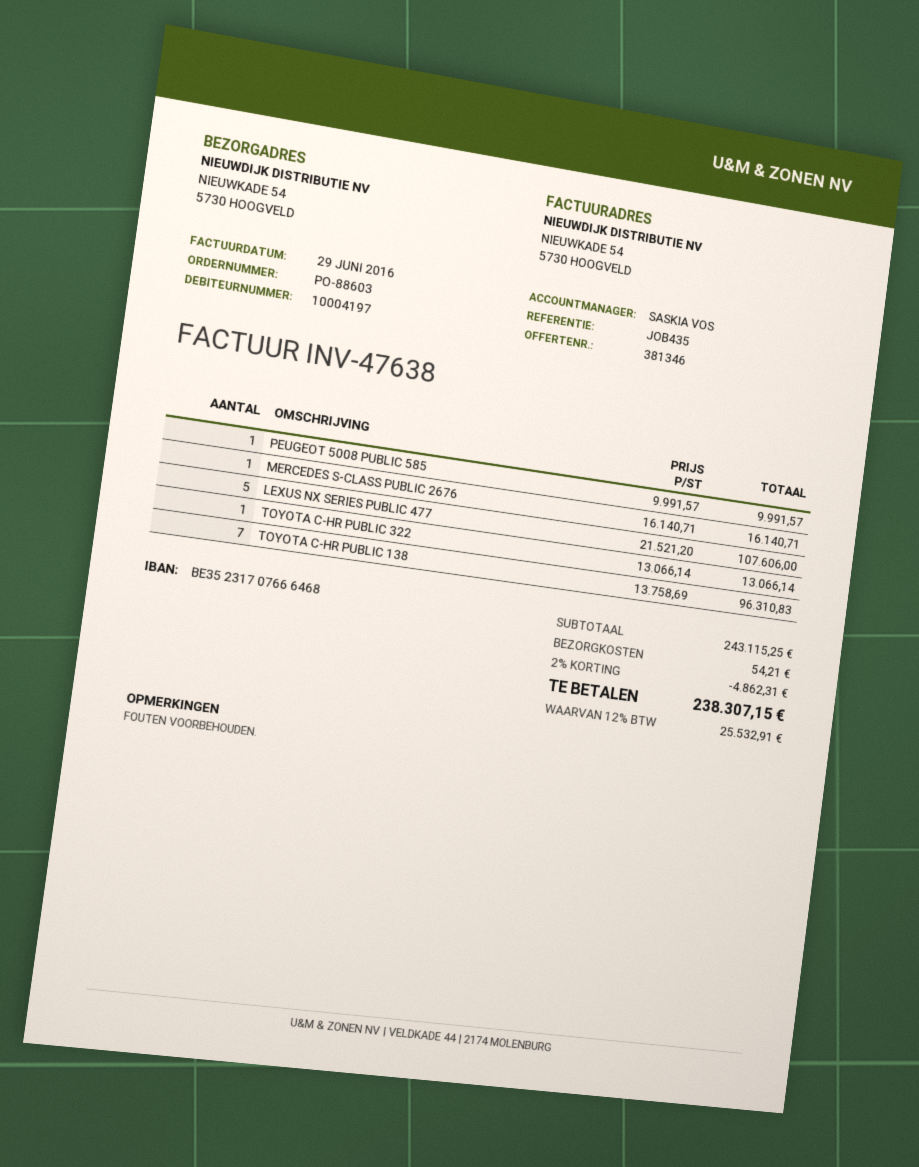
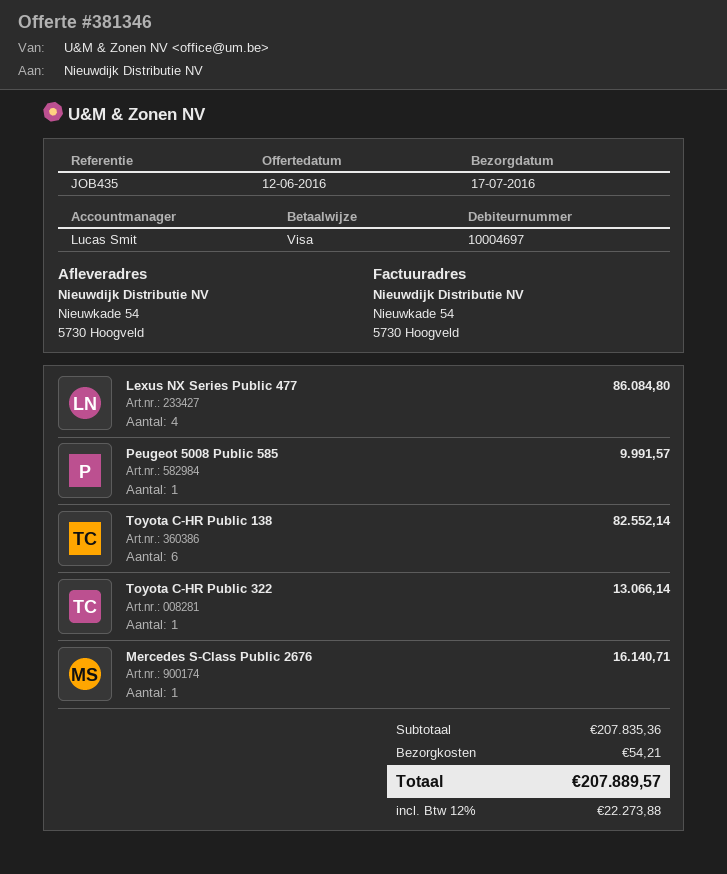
customer number: 10004197 -> 10004697
sales rep: SASKIA VOS -> Lucas Smit
LEXUS NX SERIES PUBLIC 477: 5 for 107606.00 -> 4 for 86084.80
TOYOTA C-HR PUBLIC 138: 7 for 96310.83 -> 6 for 82552.14
subtotal: 243115.25 -> 207835.36
discount: 2% = 4862.31 -> none
tax: 12% = 25532.91 -> 12% = 22273.88
total: 238307.15 -> 207889.57

